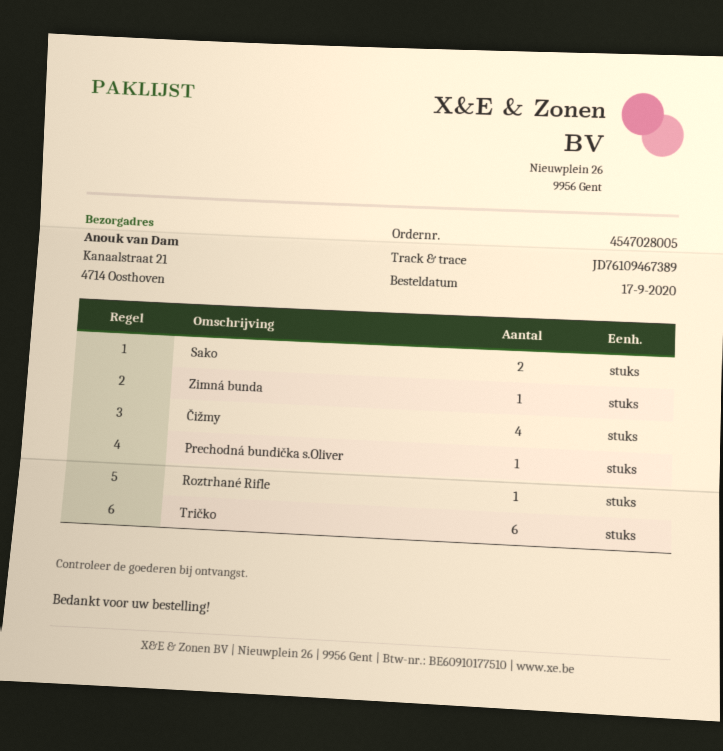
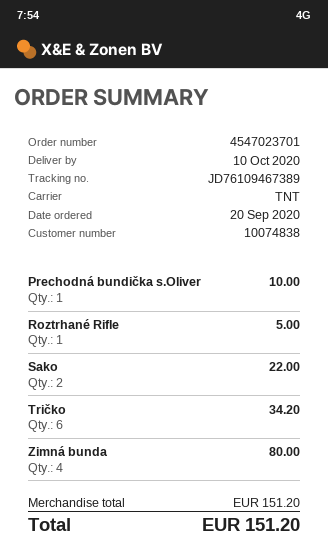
order number: 4547028005 -> 4547023701
order date: 2020-09-17 -> 2020-09-20
Zimná bunda: 1 -> 4
Čižmy: 4 -> none

